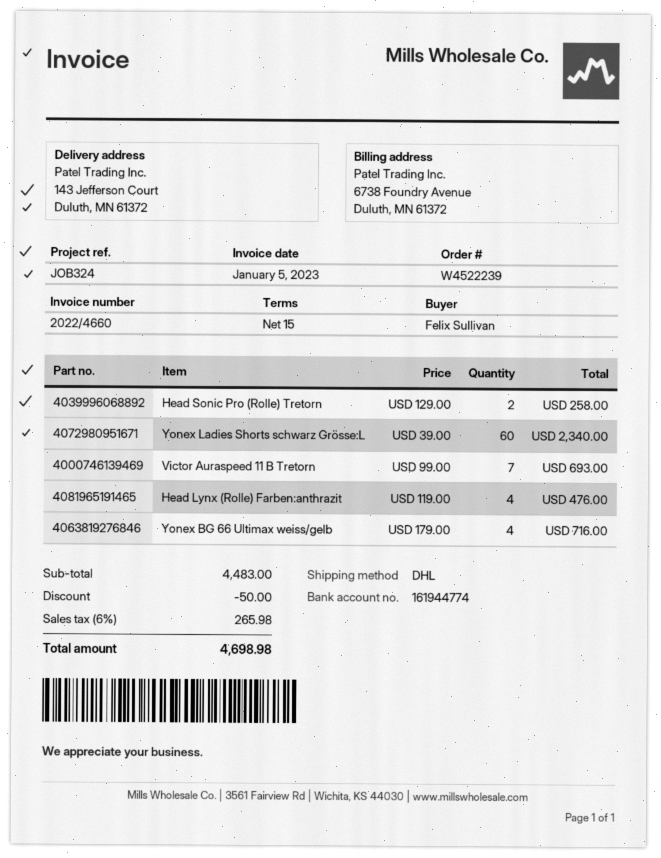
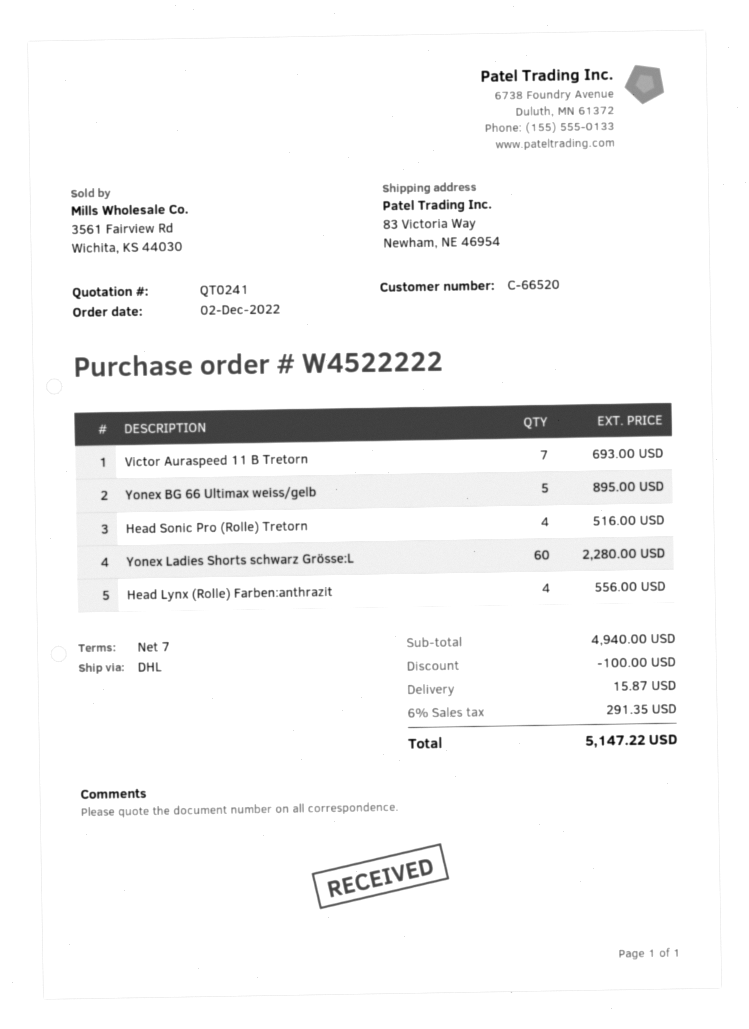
order number: W4522239 -> W4522222
payment terms: 15 days -> 7 days
ship to: 143 Jefferson Court, Duluth, MN 61372 -> 83 Victoria Way, Newham, NE 46954
Head Sonic Pro (Rolle) Tretorn: 2 for 258.00 -> 4 for 516.00
Yonex Ladies Shorts schwarz Grösse:L: 60 for 2340.00 -> 60 for 2280.00
Head Lynx (Rolle) Farben:anthrazit: 4 for 476.00 -> 4 for 556.00
Yonex BG 66 Ultimax weiss/gelb: 4 for 716.00 -> 5 for 895.00
subtotal: 4483.00 -> 4940.00
discount: 50.00 -> 100.00
shipping: none -> 15.87
tax: 6% = 265.98 -> 6% = 291.35
total: 4698.98 -> 5147.22

